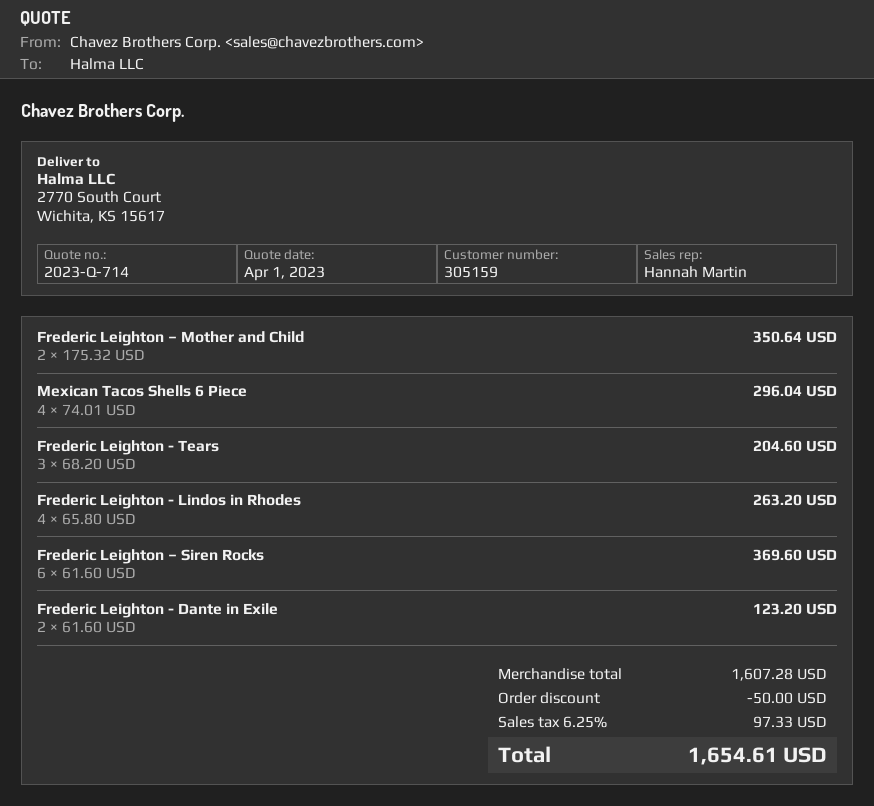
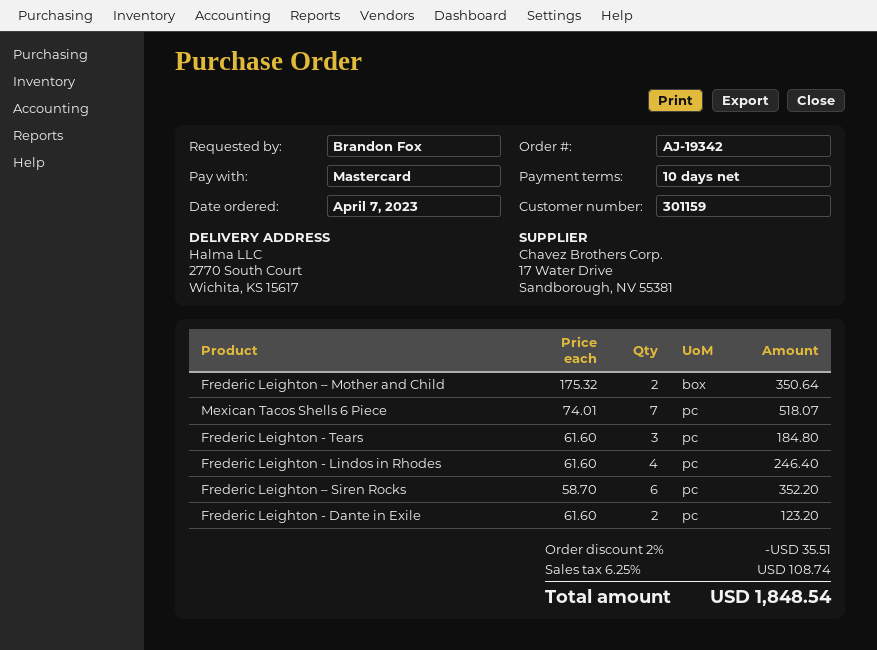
customer number: 305159 -> 301159
Mexican Tacos Shells 6 Piece: 4 x 74.01 = 296.04 -> 7 x 74.01 = 518.07
Frederic Leighton - Tears: 3 x 68.20 = 204.60 -> 3 x 61.60 = 184.80
Frederic Leighton - Lindos in Rhodes: 4 x 65.80 = 263.20 -> 4 x 61.60 = 246.40
Frederic Leighton – Siren Rocks: 6 x 61.60 = 369.60 -> 6 x 58.70 = 352.20
discount: 50.00 -> 35.51
tax: 6.25% = 97.33 -> 6.25% = 108.74
total: 1654.61 -> 1848.54

